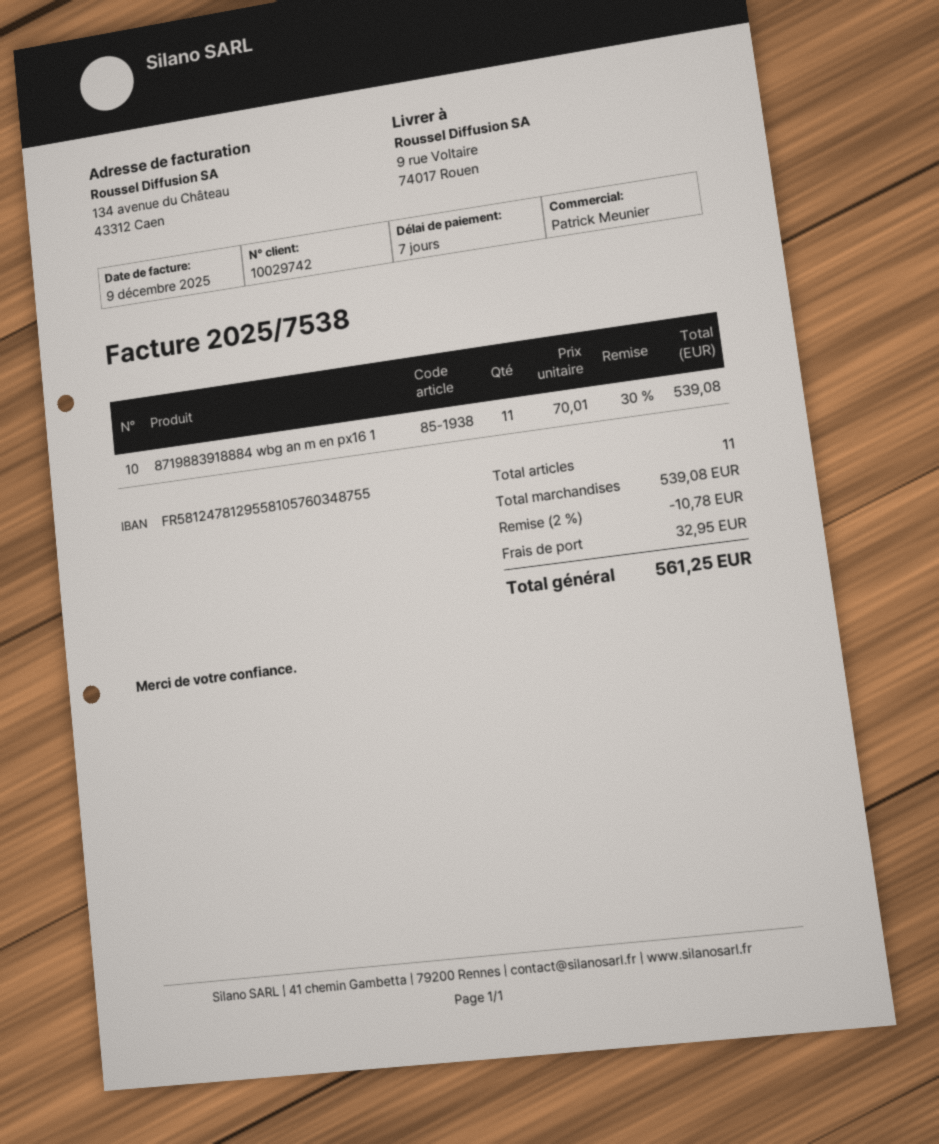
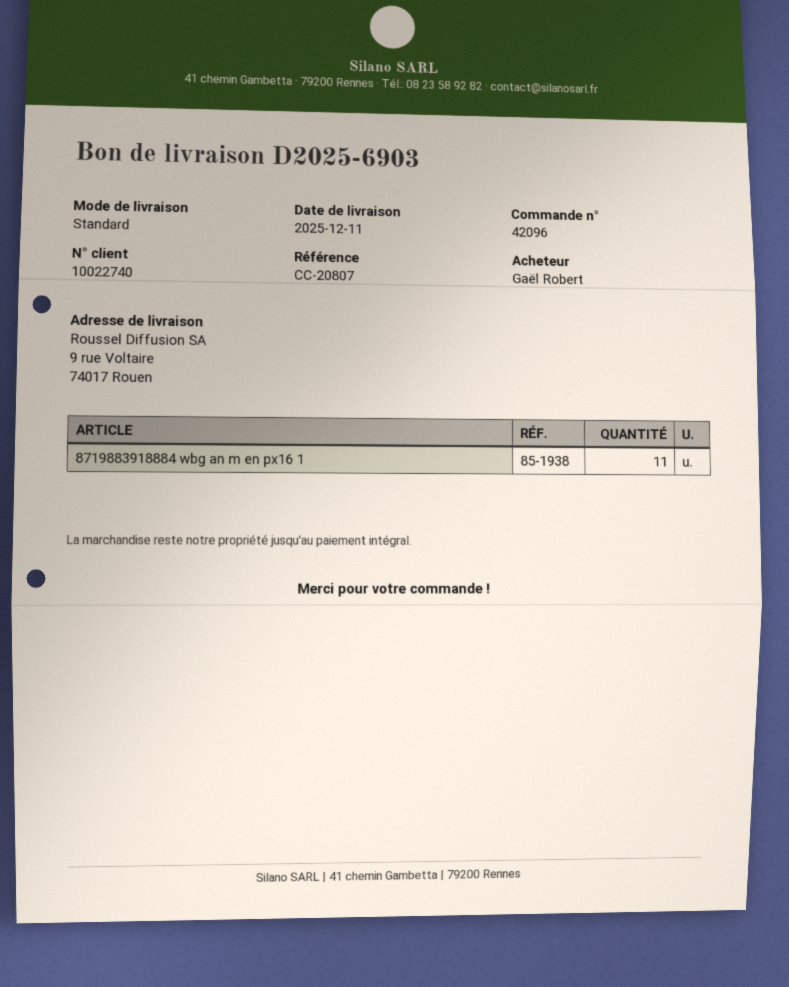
customer number: 10029742 -> 10022740

